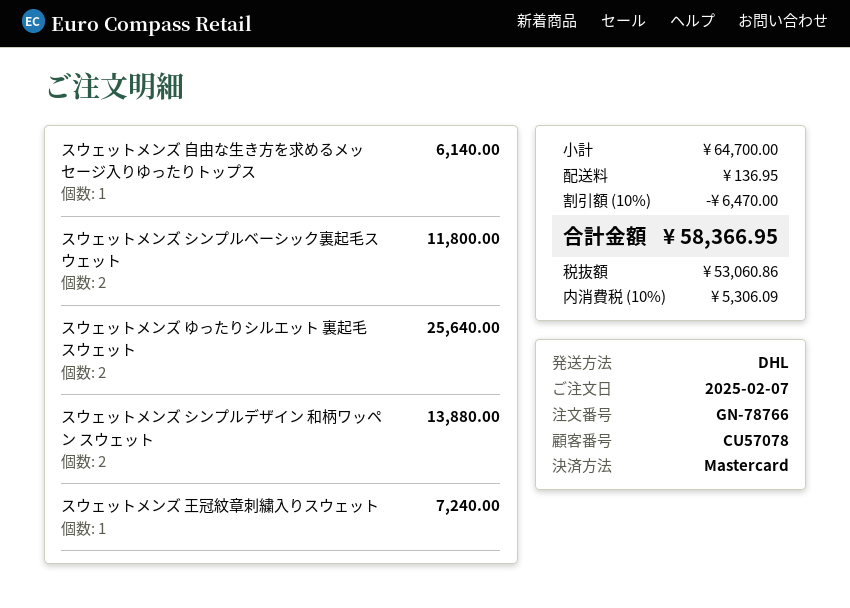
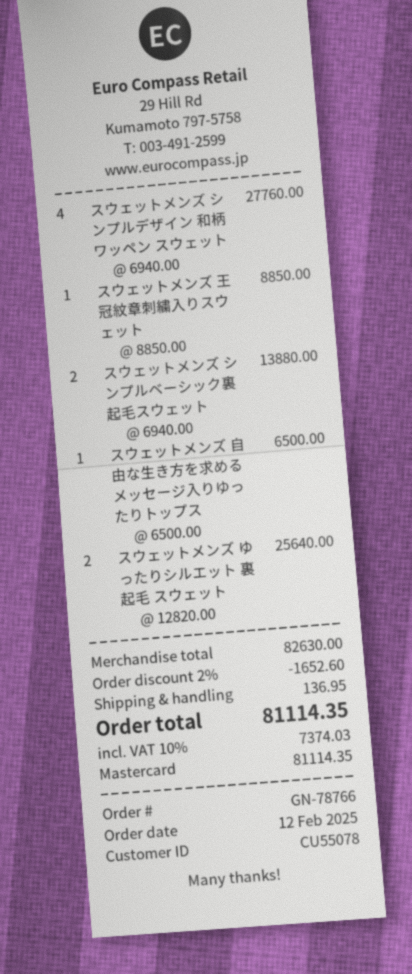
order date: 2025-02-07 -> 2025-02-12
customer number: CU57078 -> CU55078
スウェットメンズ 自由な生き方を求めるメッセージ入りゆったりトップス: 1 for 6140.00 -> 1 for 6500.00
スウェットメンズ シンプルベーシック裏起毛スウェット: 2 for 11800.00 -> 2 for 13880.00
スウェットメンズ シンプルデザイン 和柄ワッペン スウェット: 2 for 13880.00 -> 4 for 27760.00
スウェットメンズ 王冠紋章刺繍入りスウェット: 1 for 7240.00 -> 1 for 8850.00
subtotal: 64700.00 -> 82630.00
discount: 10% = 6470.00 -> 2% = 1652.60
tax: 10% = 5306.09 -> 10% = 7374.03
total: 58366.95 -> 81114.35

